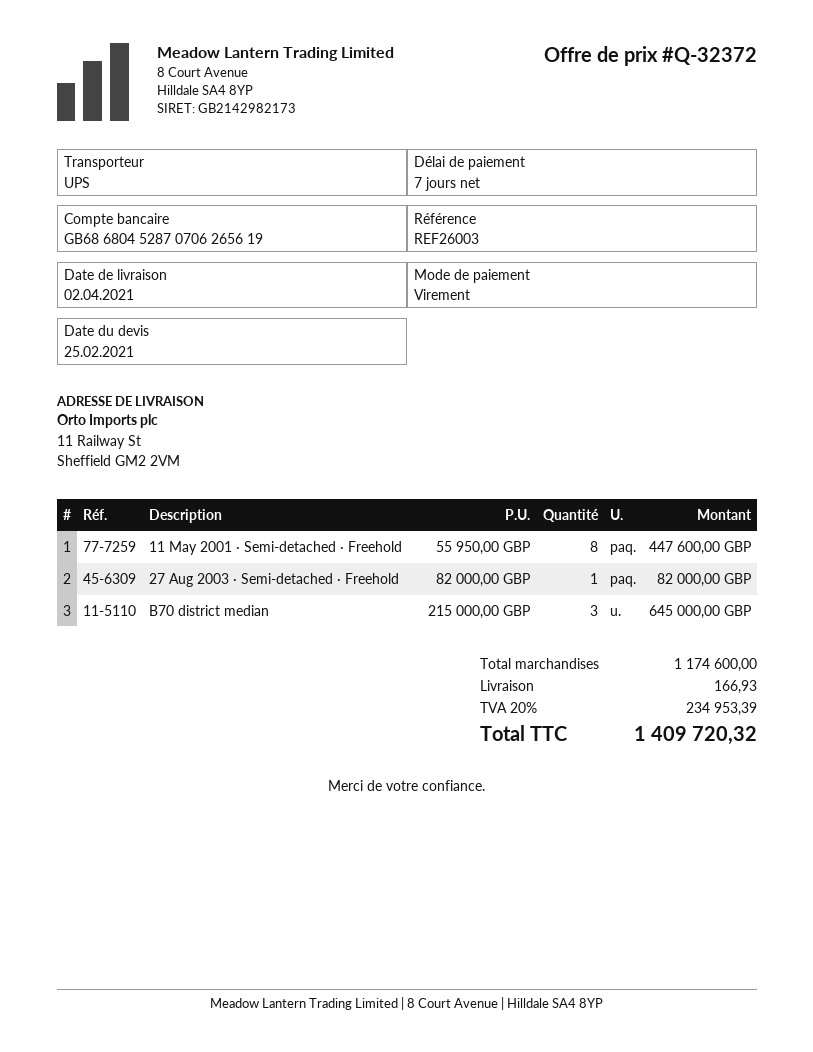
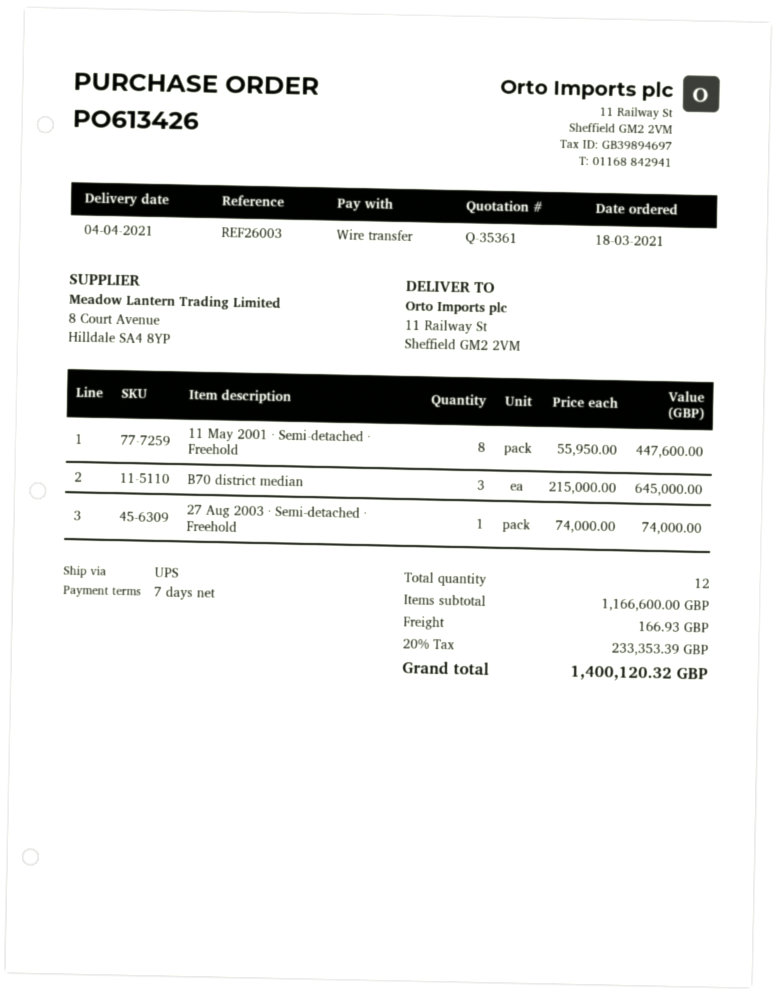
quote number: Q-32372 -> Q-35361
delivery date: 2021-04-02 -> 2021-04-04
27 Aug 2003 · Semi-detached · Freehold: 1 x 82000.00 = 82000.00 -> 1 x 74000.00 = 74000.00
subtotal: 1174600.00 -> 1166600.00
tax: 20% = 234953.39 -> 20% = 233353.39
total: 1409720.32 -> 1400120.32

